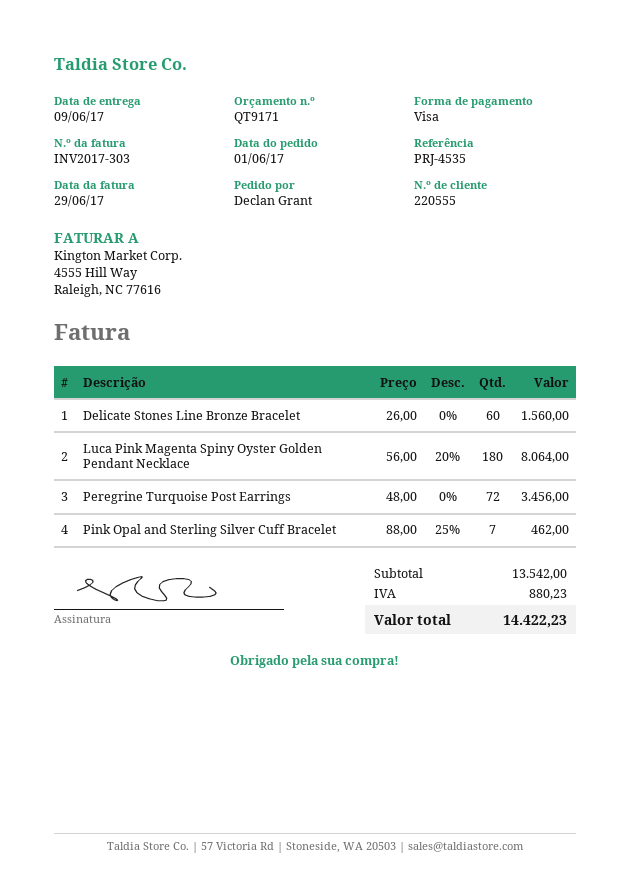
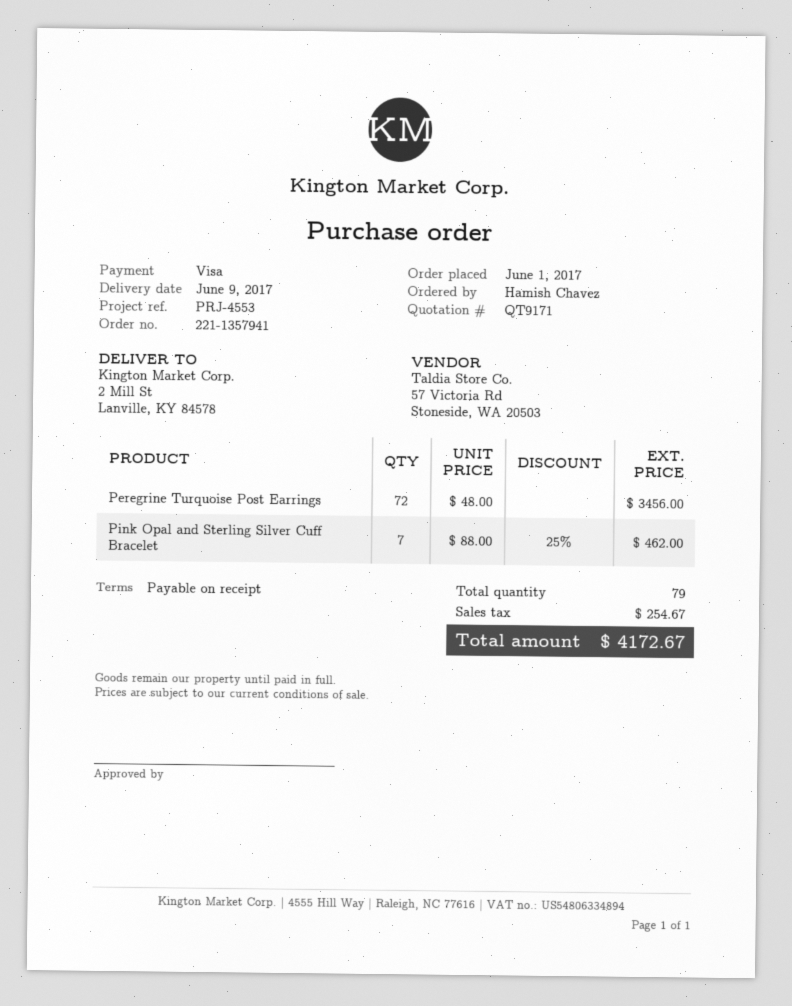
reference: PRJ-4535 -> PRJ-4553
ordered by: Declan Grant -> Hamish Chavez
Delicate Stones Line Bronze Bracelet: 60 x 26.00 = 1560.00 -> none
Luca Pink Magenta Spiny Oyster Golden Pendant Necklace: 180 x 56.00 - 20% = 8064.00 -> none
tax: 880.23 -> 254.67
total: 14422.23 -> 4172.67

